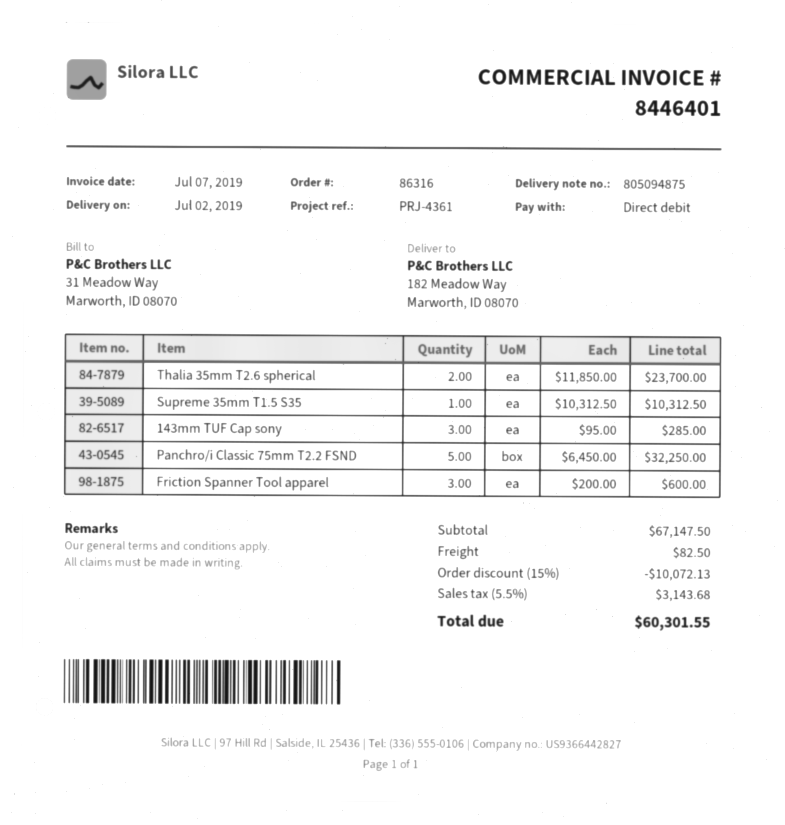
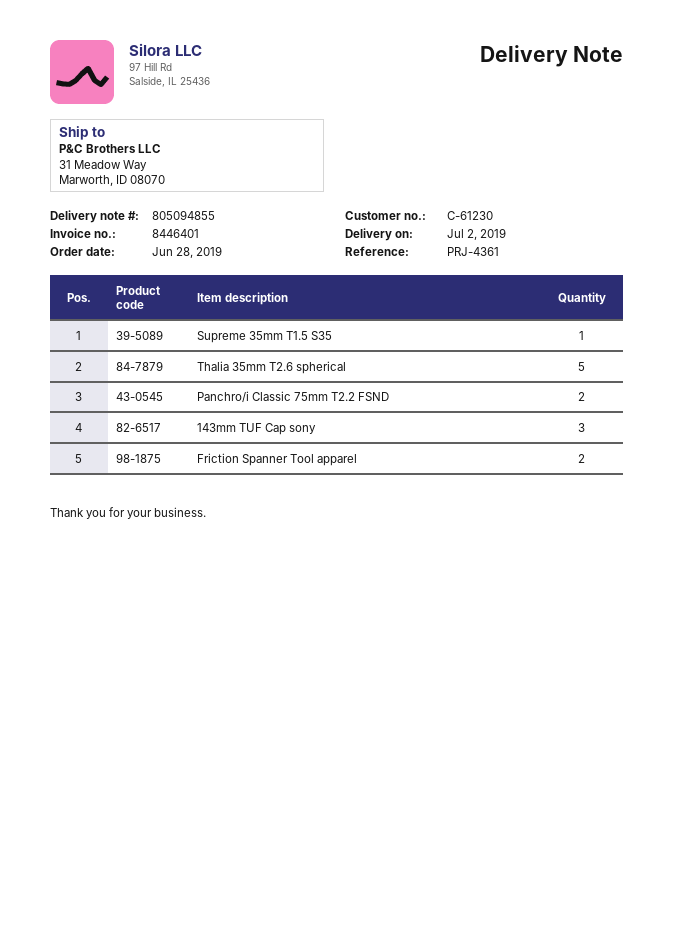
delivery note number: 805094875 -> 805094855
ship to: 182 Meadow Way, Marworth, ID 08070 -> 31 Meadow Way, Marworth, ID 08070
Thalia 35mm T2.6 spherical: 2 -> 5
Panchro/i Classic 75mm T2.2 FSND: 5 -> 2
Friction Spanner Tool apparel: 3 -> 2

